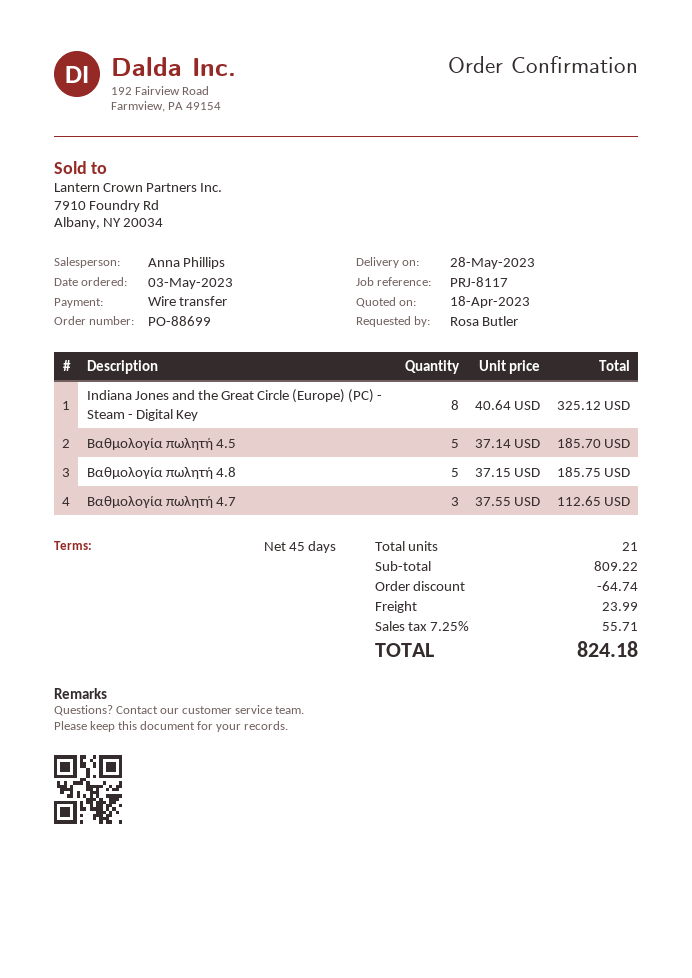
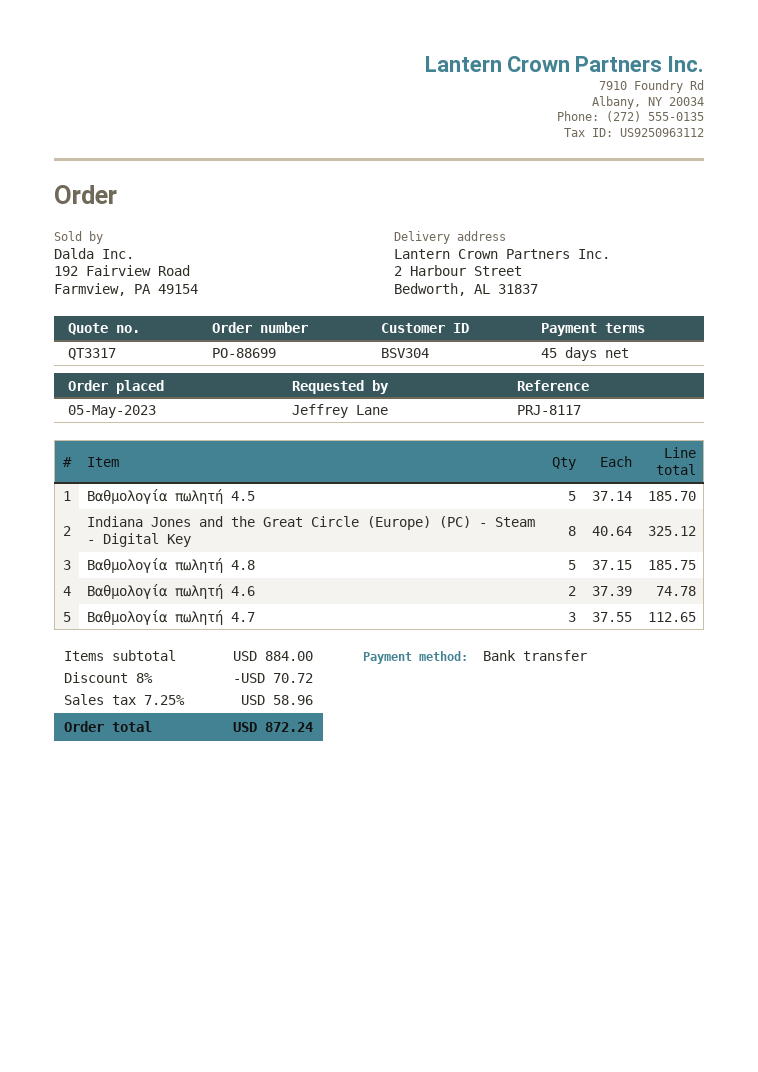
order date: 2023-05-03 -> 2023-05-05
ordered by: Rosa Butler -> Jeffrey Lane
Βαθμολογία πωλητή 4.6: none -> 2 x 37.39 = 74.78
subtotal: 809.22 -> 884.00
discount: 64.74 -> 70.72
shipping: 23.99 -> none
tax: 7.25% = 55.71 -> 7.25% = 58.96
total: 824.18 -> 872.24

